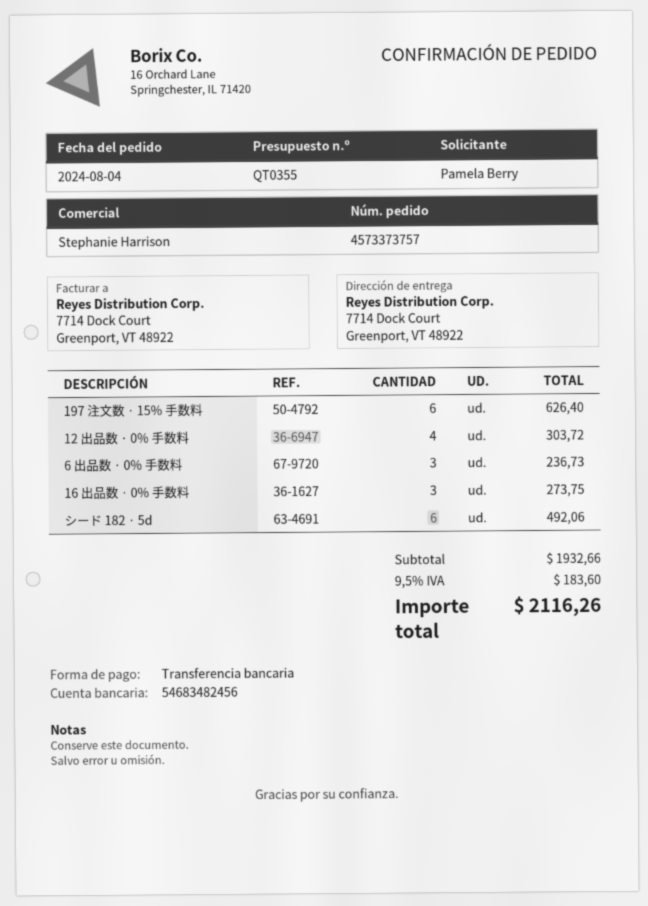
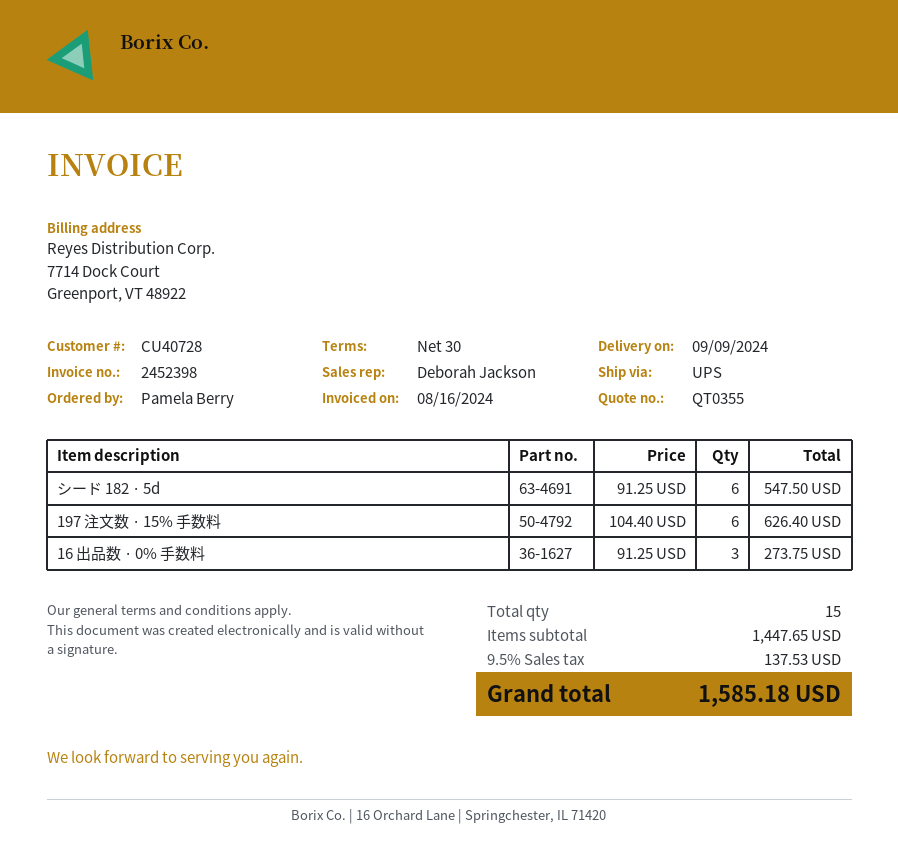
sales rep: Stephanie Harrison -> Deborah Jackson
12 出品数 · 0% 手数料: 4 for 303.72 -> none
6 出品数 · 0% 手数料: 3 for 236.73 -> none
シード 182 · 5d: 6 for 492.06 -> 6 for 547.50
subtotal: 1932.66 -> 1447.65
tax: 9.5% = 183.60 -> 9.5% = 137.53
total: 2116.26 -> 1585.18

